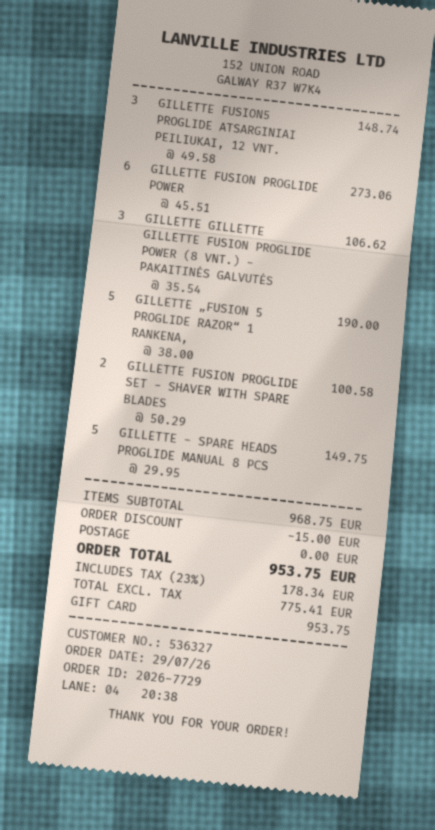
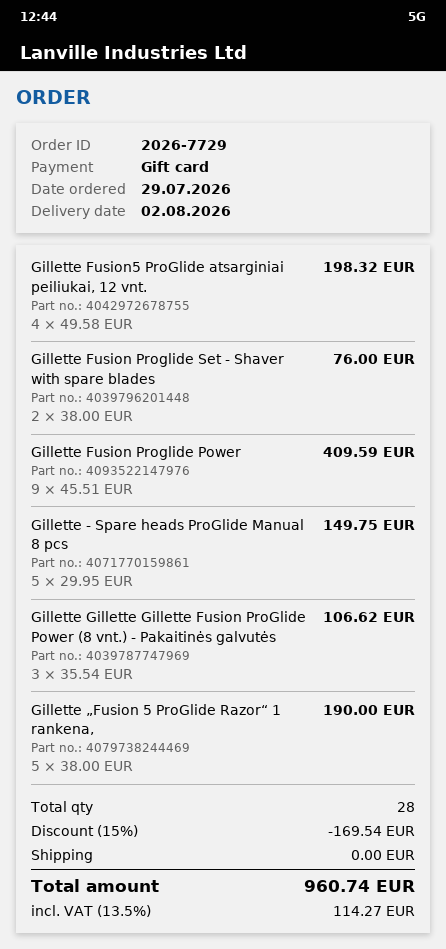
GILLETTE FUSION5 PROGLIDE ATSARGINIAI PEILIUKAI, 12 VNT.: 3 x 49.58 = 148.74 -> 4 x 49.58 = 198.32
GILLETTE FUSION PROGLIDE POWER: 6 x 45.51 = 273.06 -> 9 x 45.51 = 409.59
GILLETTE FUSION PROGLIDE SET - SHAVER WITH SPARE BLADES: 2 x 50.29 = 100.58 -> 2 x 38.00 = 76.00
discount: 15.00 -> 169.54
tax: 23% = 178.34 -> 13.5% = 114.27
total: 953.75 -> 960.74

